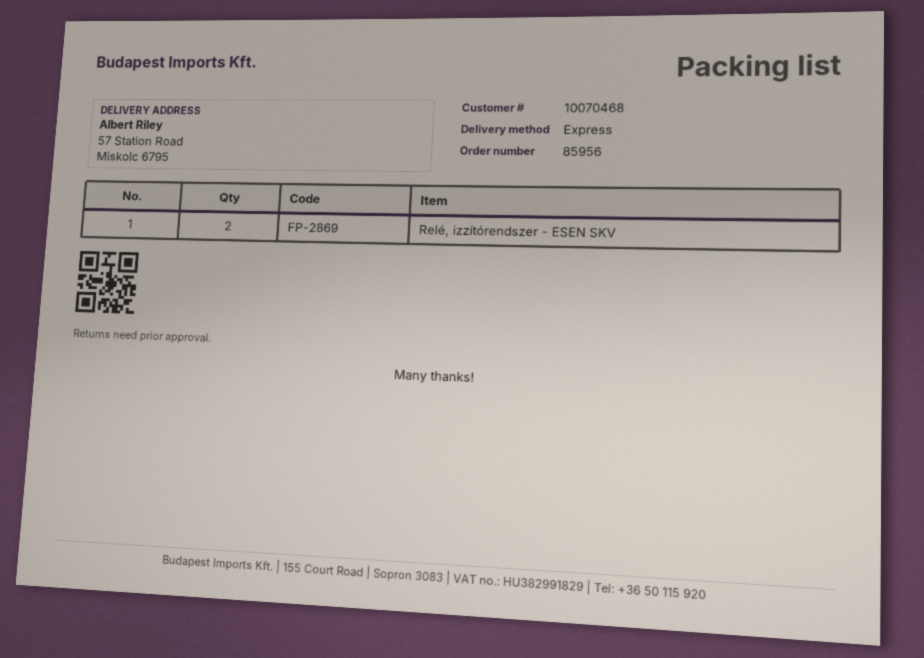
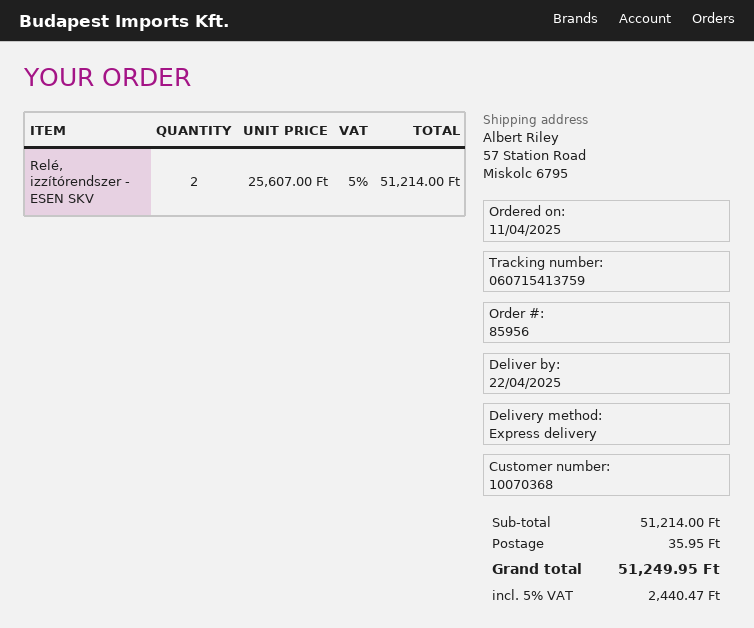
customer number: 10070468 -> 10070368

